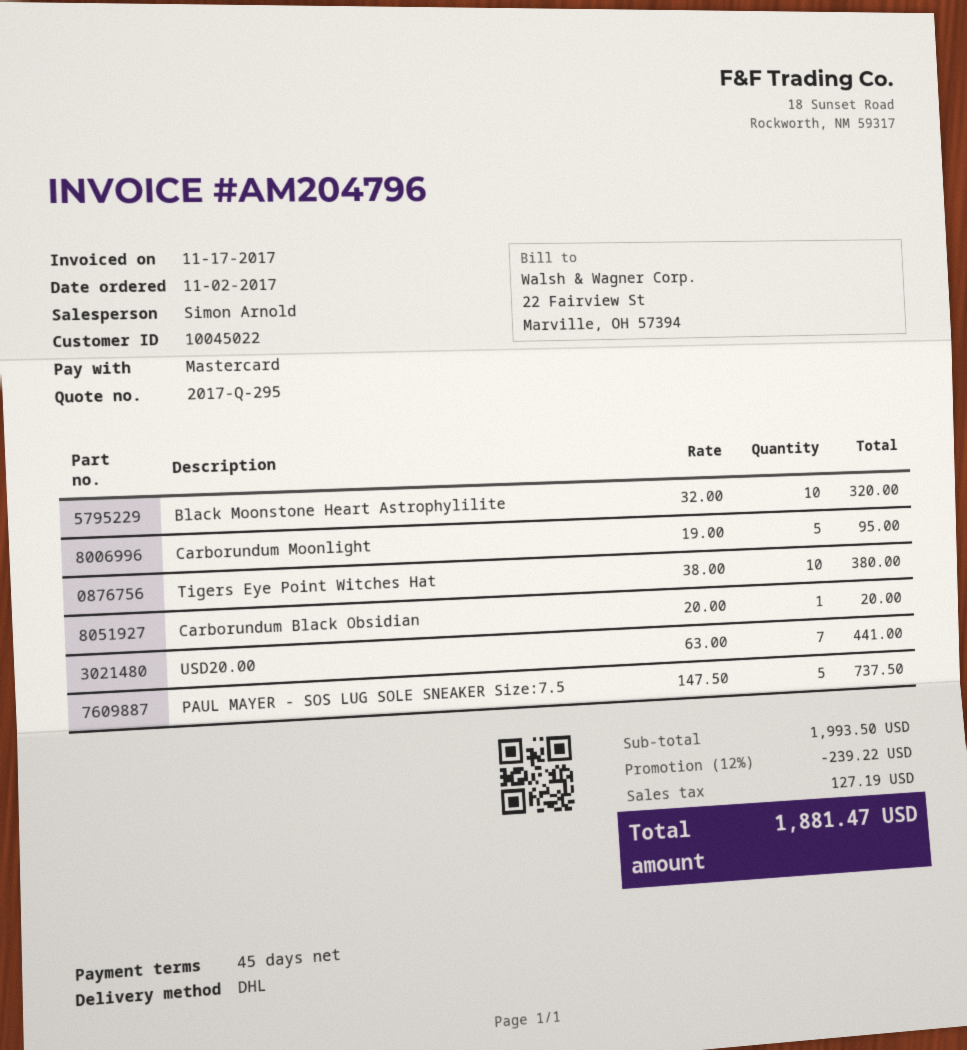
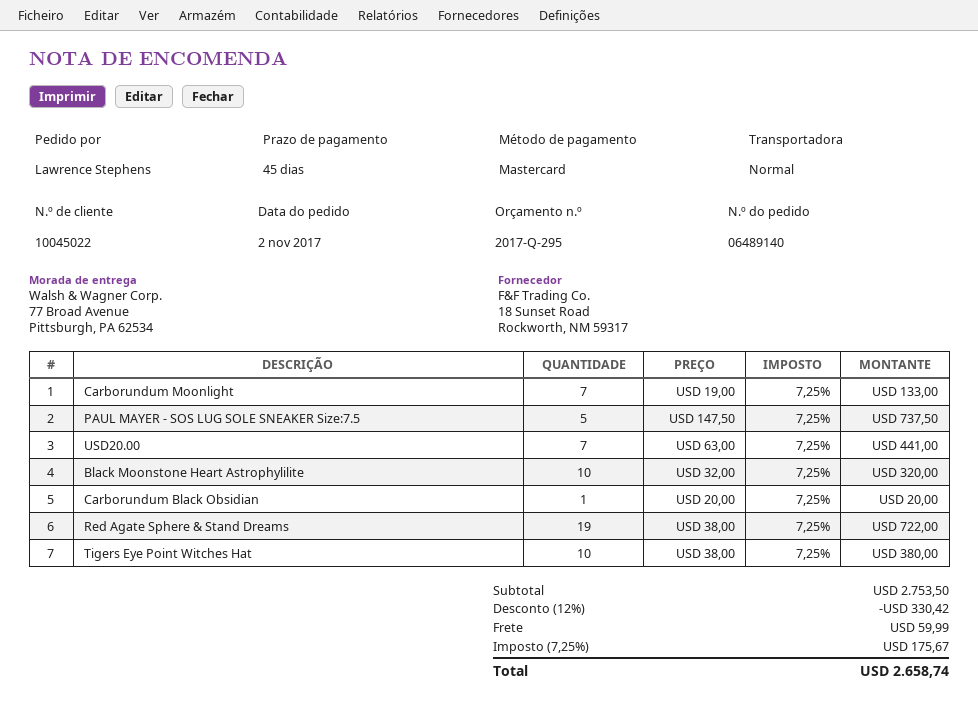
shipping method: DHL -> standard
Carborundum Moonlight: 5 x 19.00 = 95.00 -> 7 x 19.00 = 133.00
Red Agate Sphere & Stand Dreams: none -> 19 x 38.00 = 722.00
subtotal: 1993.50 -> 2753.50
discount: 12% = 239.22 -> 12% = 330.42
shipping: none -> 59.99
tax: 127.19 -> 175.67
total: 1881.47 -> 2658.74

